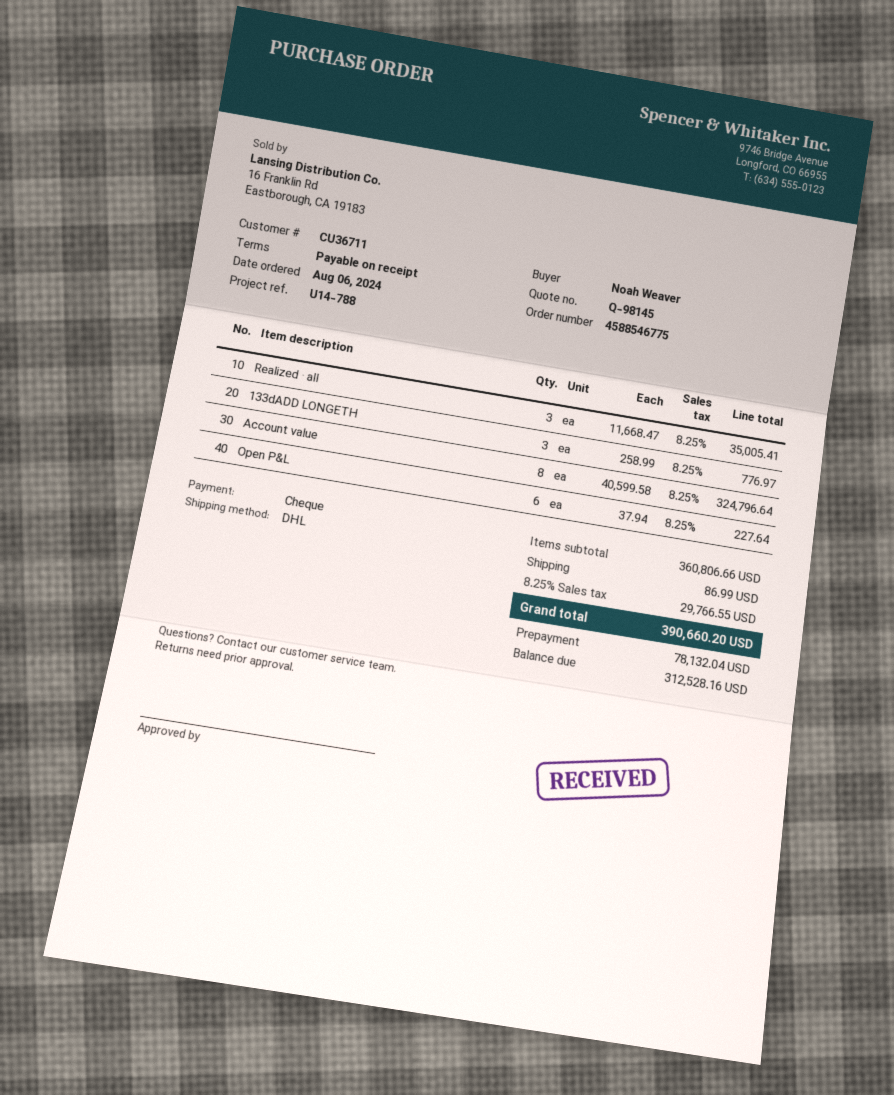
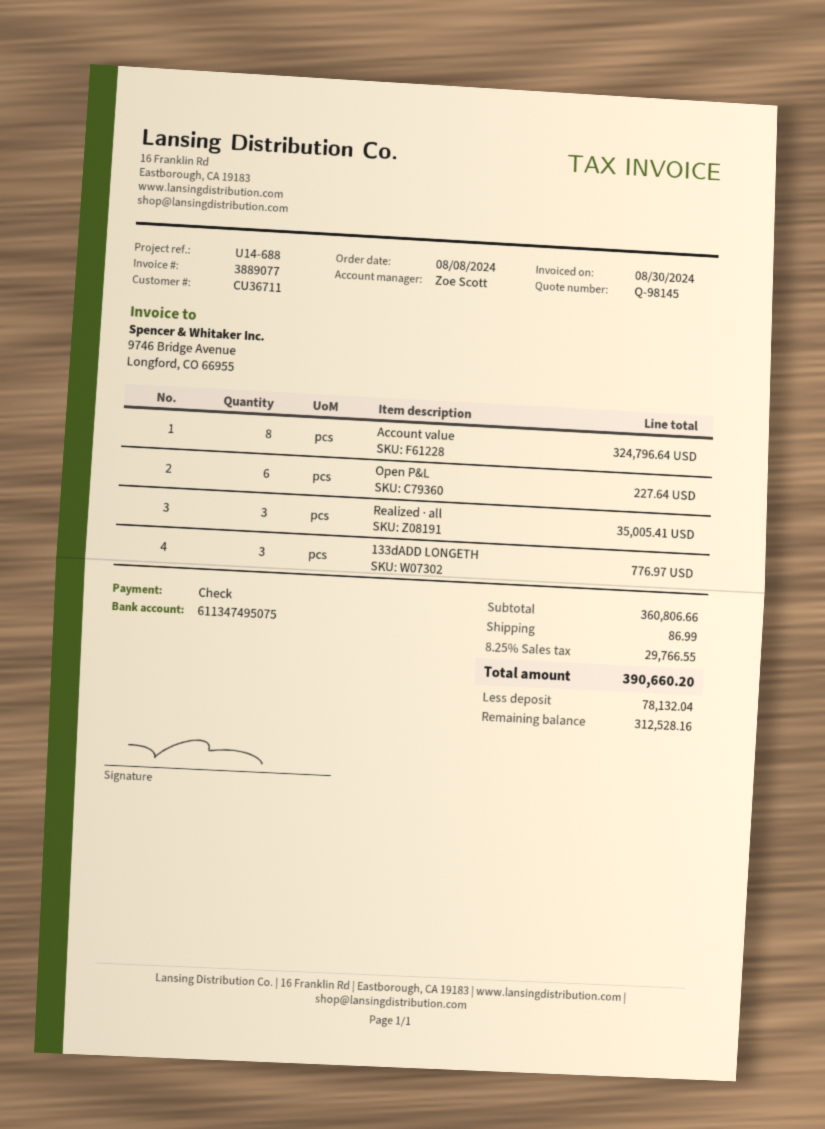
order date: 2024-08-06 -> 2024-08-08
reference: U14-788 -> U14-688

